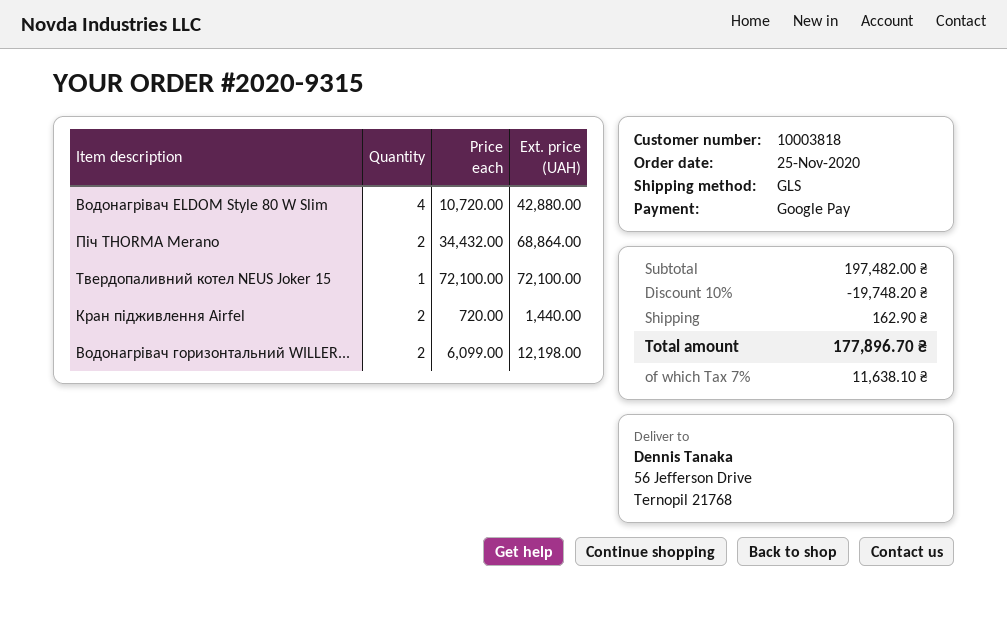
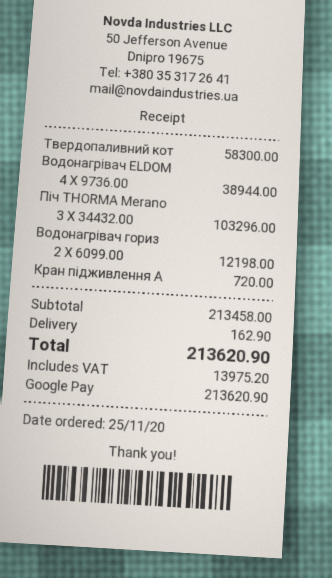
Водонагрівач ELDOM Style 80 W Slim: 4 x 10720.00 = 42880.00 -> 4 x 9736.00 = 38944.00
Піч THORMA Merano: 2 x 34432.00 = 68864.00 -> 3 x 34432.00 = 103296.00
Твердопаливний котел NEUS Joker 15: 1 x 72100.00 = 72100.00 -> 1 x 58300.00 = 58300.00
Кран підживлення Airfel: 2 x 720.00 = 1440.00 -> 1 x 720.00 = 720.00
subtotal: 197482.00 -> 213458.00
discount: 10% = 19748.20 -> none
tax: 11638.10 -> 13975.20
total: 177896.70 -> 213620.90

